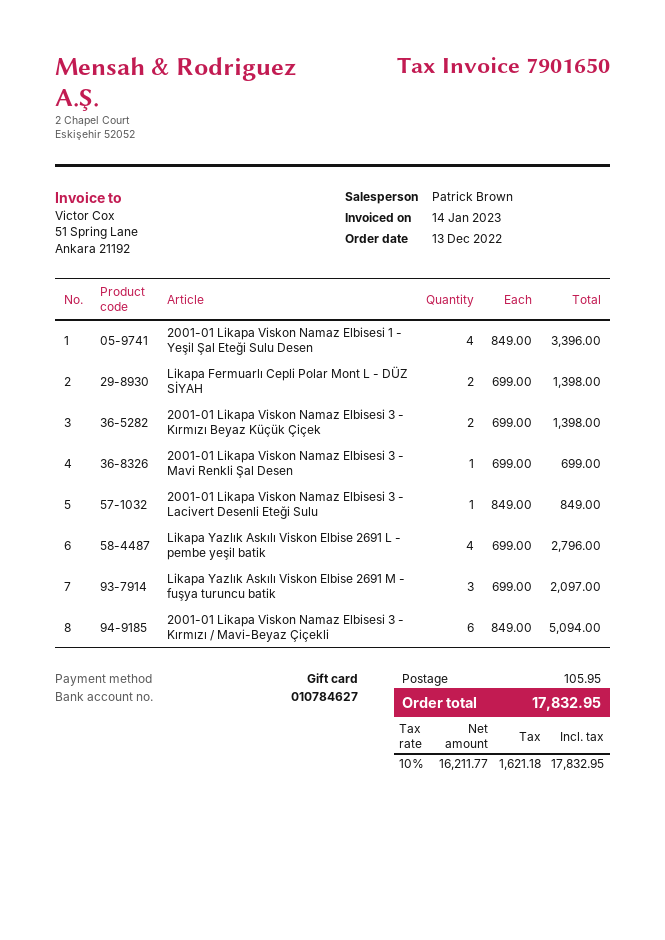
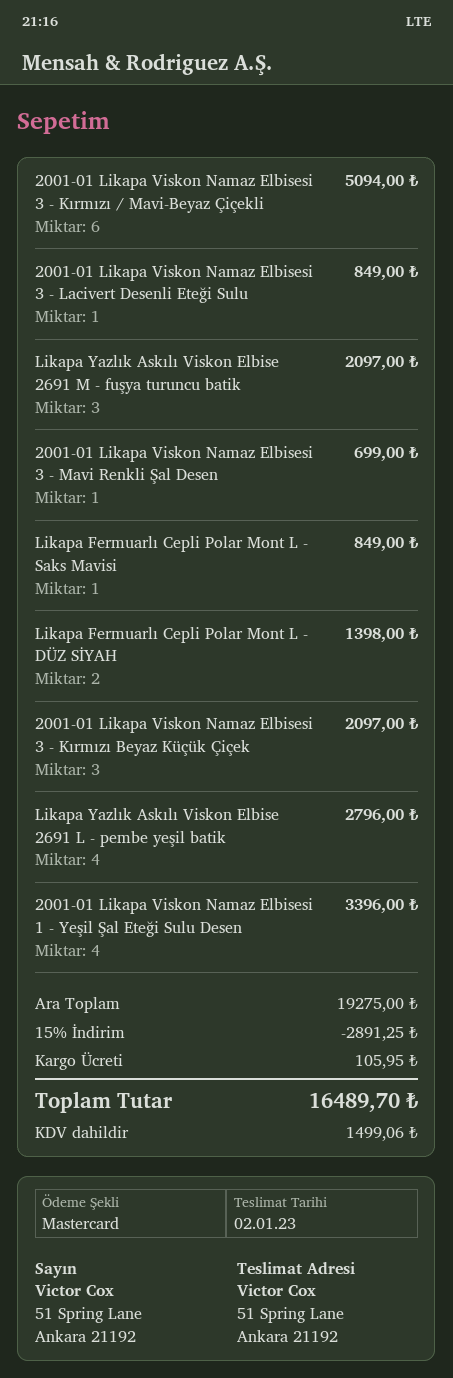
payment method: gift card -> Mastercard
2001-01 Likapa Viskon Namaz Elbisesi 3 - Kırmızı Beyaz Küçük Çiçek: 2 for 1398.00 -> 3 for 2097.00
Likapa Fermuarlı Cepli Polar Mont L - Saks Mavisi: none -> 1 for 849.00
discount: none -> 15% = 2891.25
tax: 1621.18 -> 1499.06
total: 17832.95 -> 16489.70

